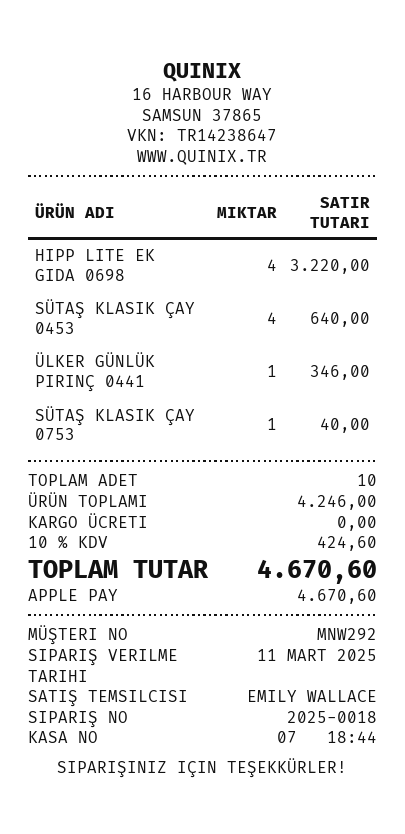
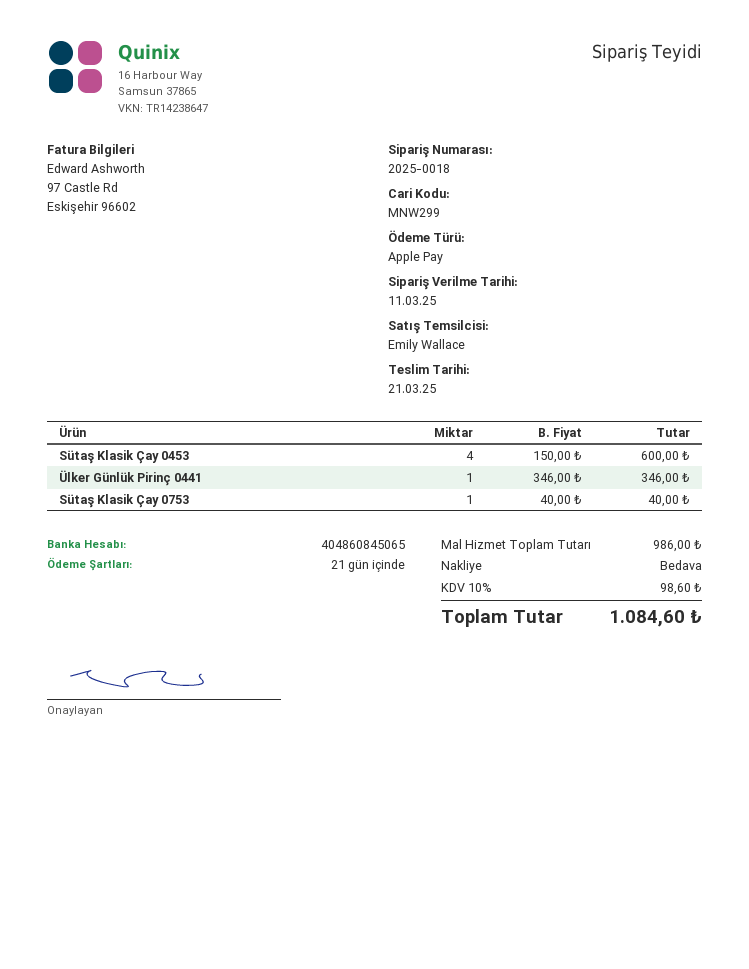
customer number: MNW292 -> MNW299
HIPP LITE EK GIDA 0698: 4 for 3220.00 -> none
SÜTAŞ KLASIK ÇAY 0453: 4 for 640.00 -> 4 for 600.00
subtotal: 4246.00 -> 986.00
tax: 10% = 424.60 -> 10% = 98.60
total: 4670.60 -> 1084.60

